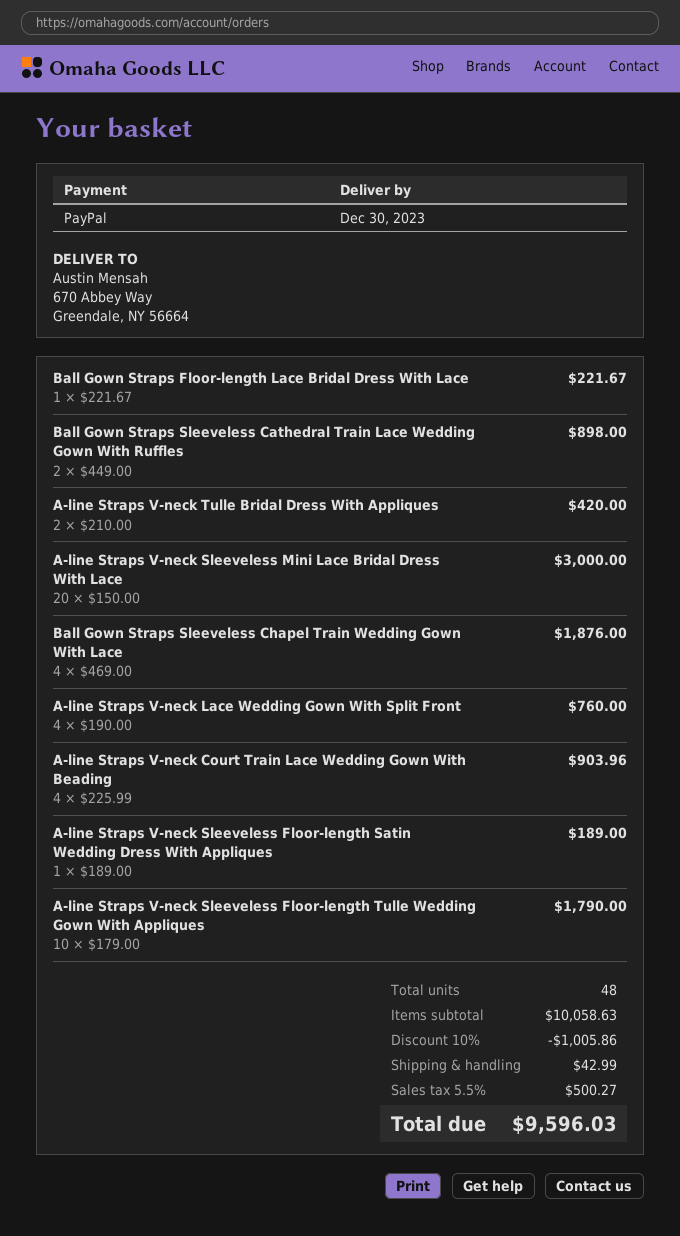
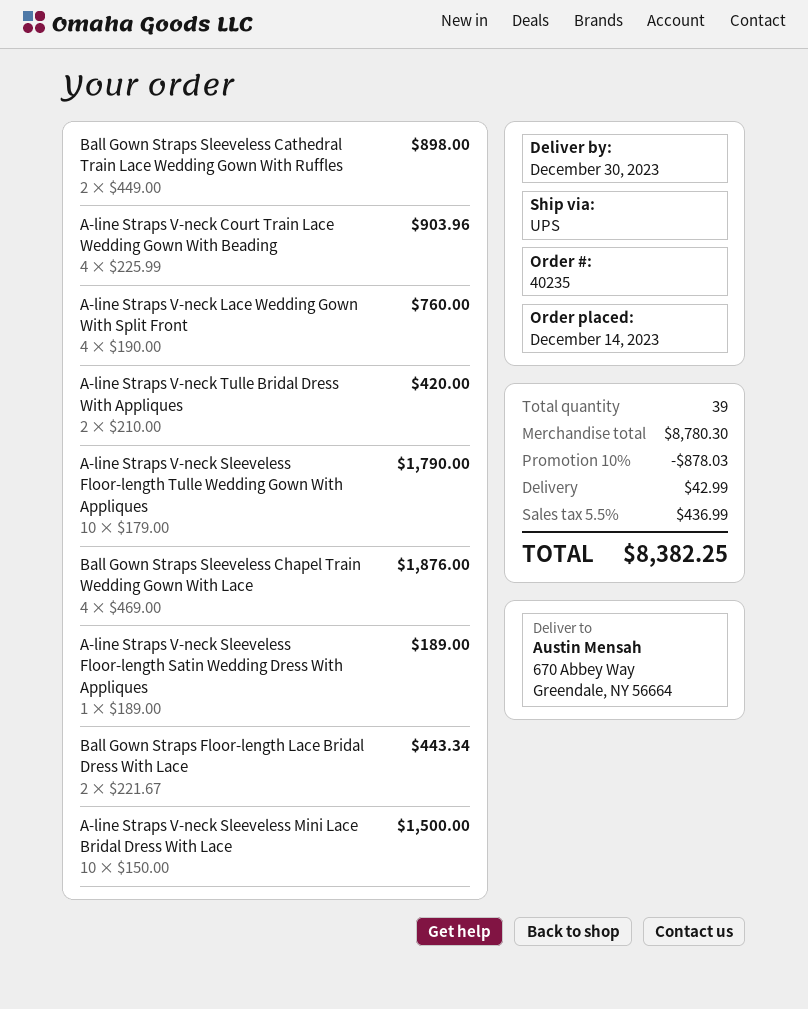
Ball Gown Straps Floor-length Lace Bridal Dress With Lace: 1 x 221.67 = 221.67 -> 2 x 221.67 = 443.34
A-line Straps V-neck Sleeveless Mini Lace Bridal Dress With Lace: 20 x 150.00 = 3000.00 -> 10 x 150.00 = 1500.00
total quantity: 48 -> 39
subtotal: 10058.63 -> 8780.30
discount: 10% = 1005.86 -> 10% = 878.03
tax: 5.5% = 500.27 -> 5.5% = 436.99
total: 9596.03 -> 8382.25

